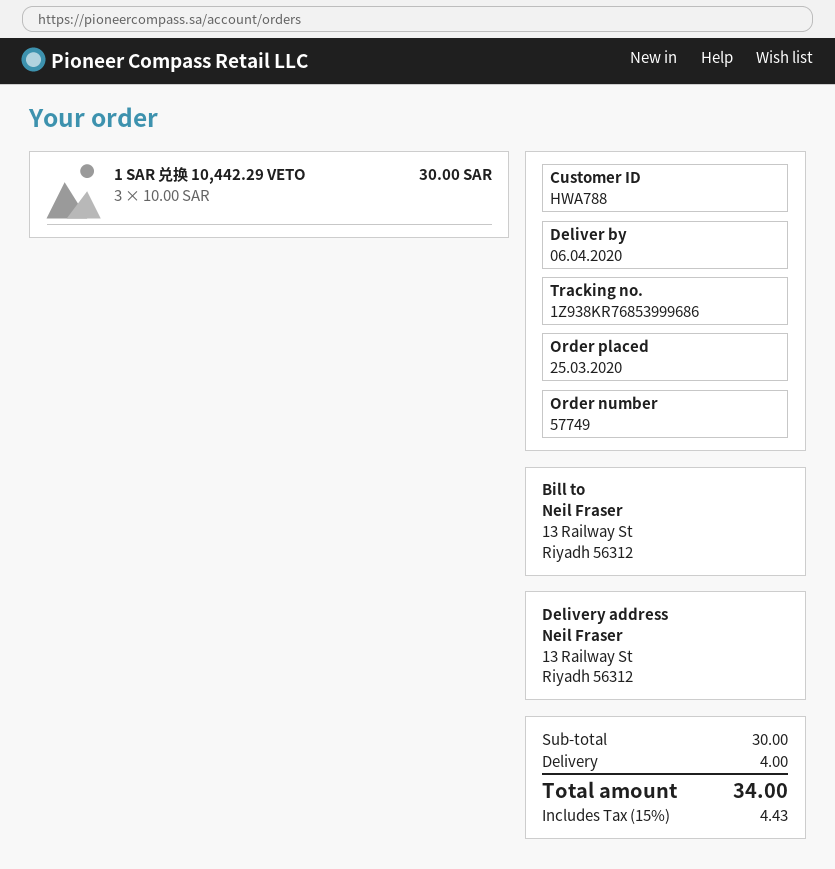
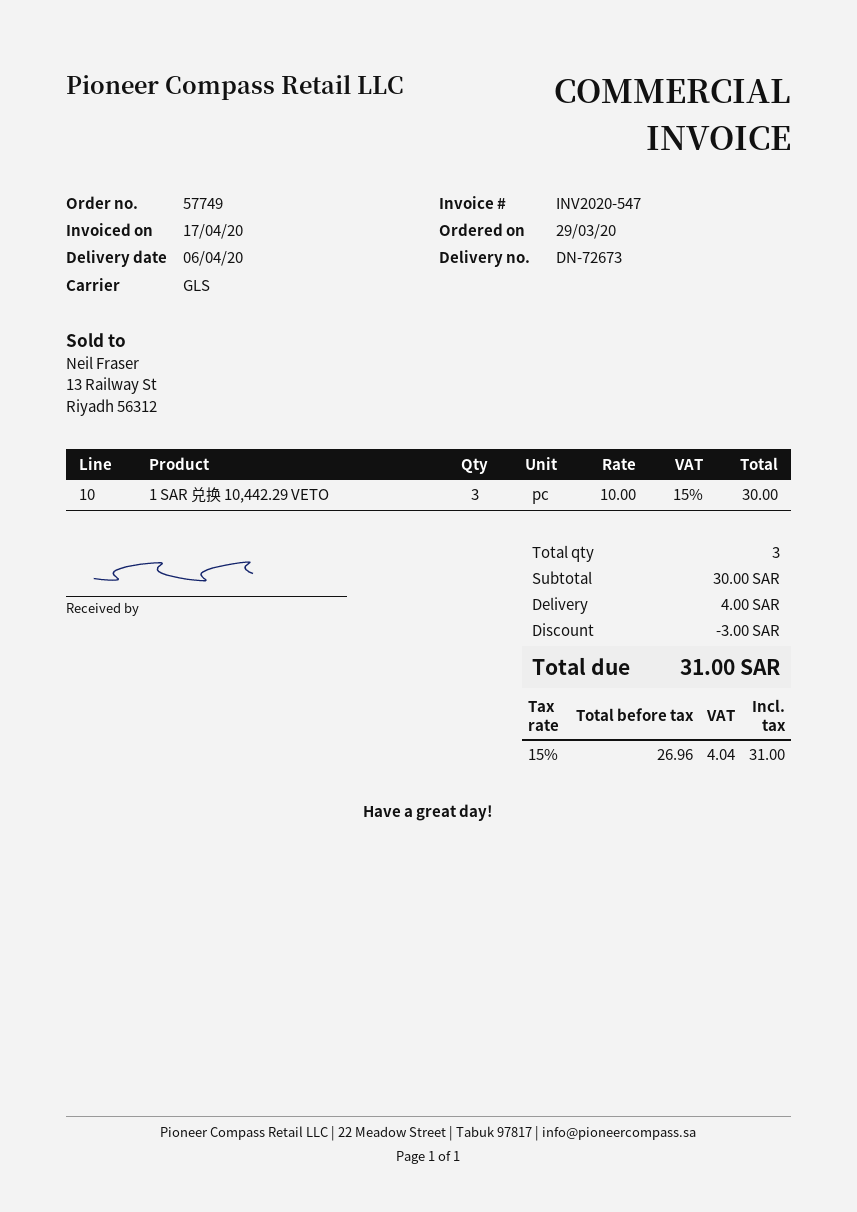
order date: 2020-03-25 -> 2020-03-29
discount: none -> 3.00
tax: 15% = 4.43 -> 15% = 4.04
total: 34.00 -> 31.00

